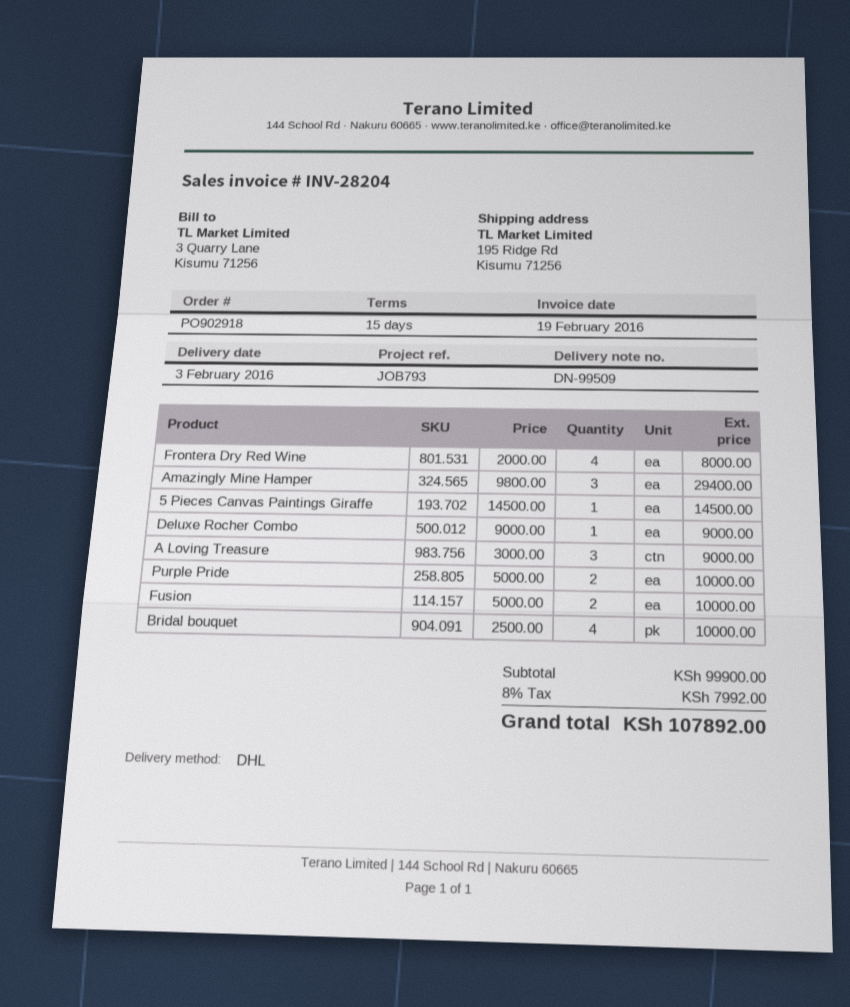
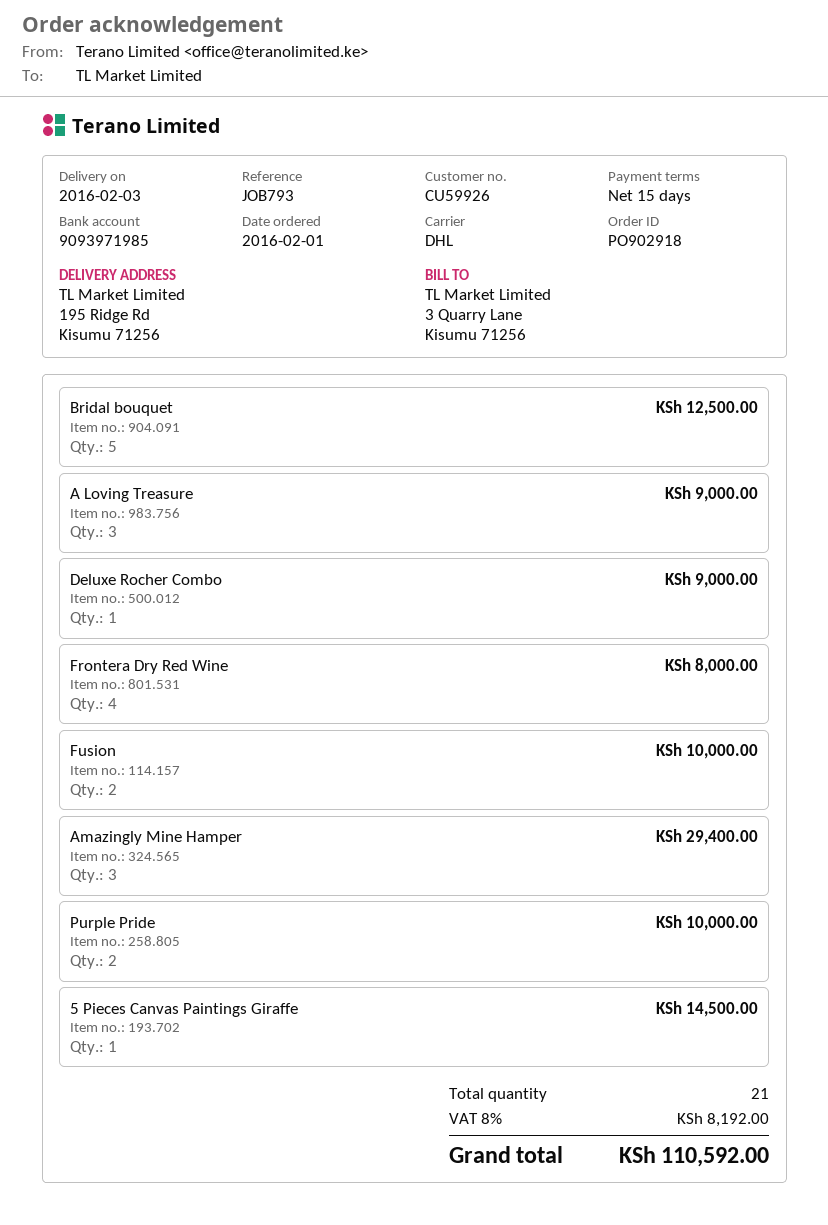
Bridal bouquet: 4 for 10000.00 -> 5 for 12500.00
tax: 8% = 7992.00 -> 8% = 8192.00
total: 107892.00 -> 110592.00

